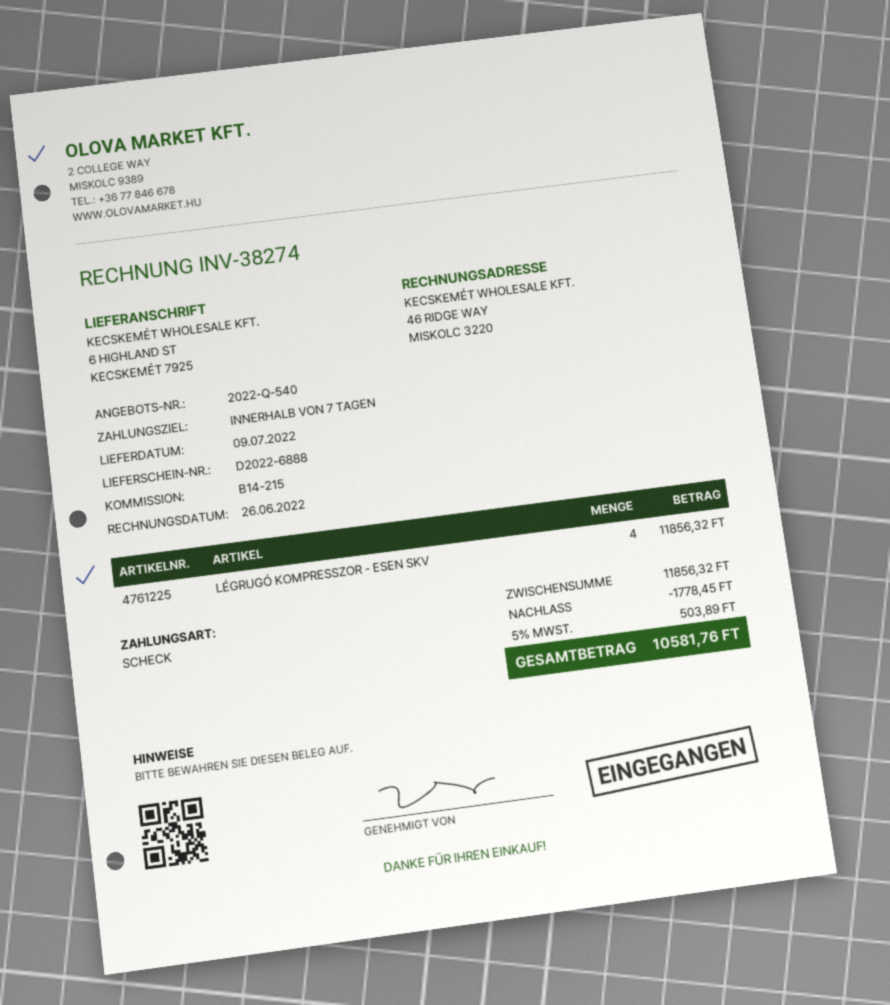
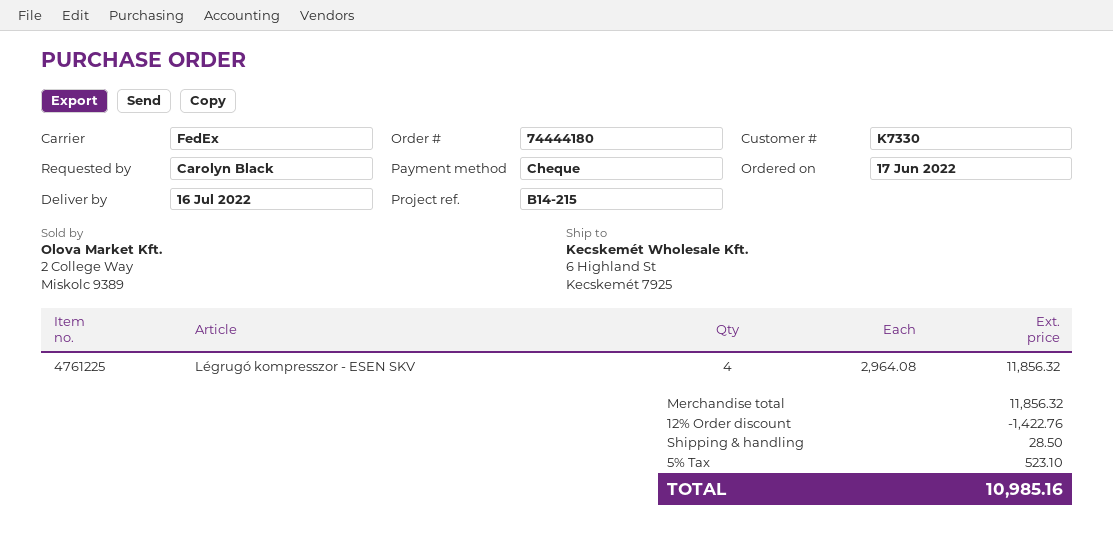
delivery date: 2022-07-09 -> 2022-07-16
discount: 1778.45 -> 1422.76
shipping: none -> 28.50
tax: 5% = 503.89 -> 5% = 523.10
total: 10581.76 -> 10985.16

